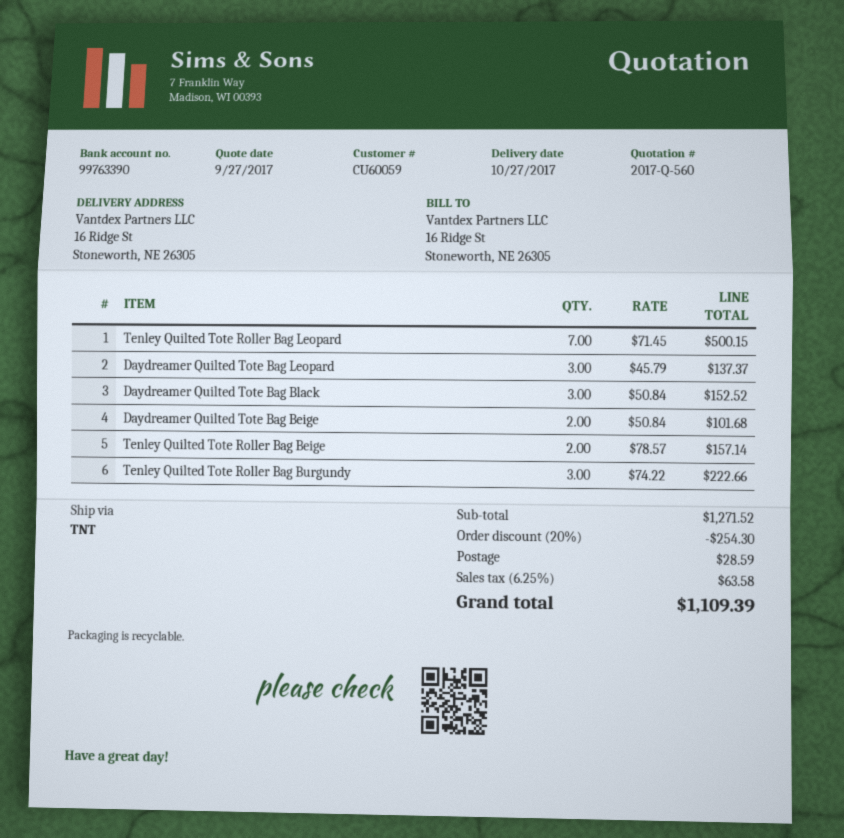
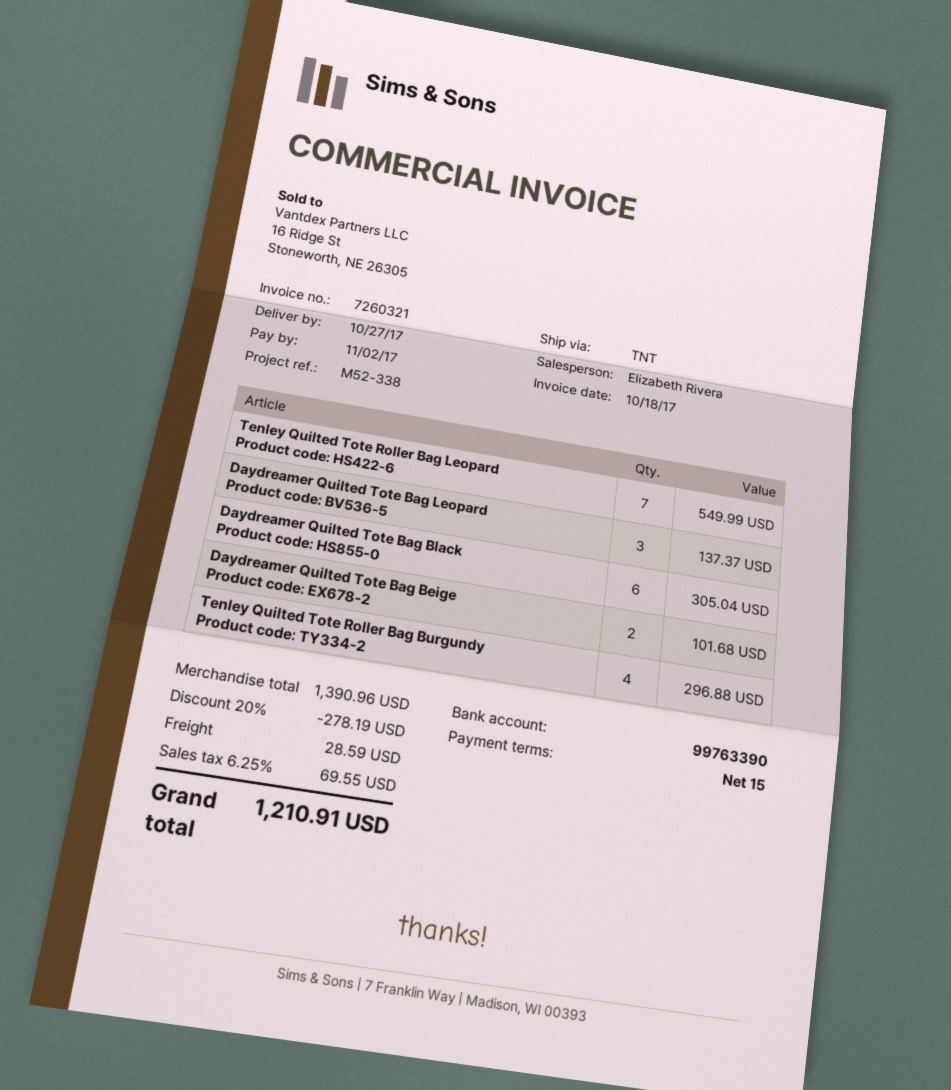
Tenley Quilted Tote Roller Bag Leopard: 7 for 500.15 -> 7 for 549.99
Daydreamer Quilted Tote Bag Black: 3 for 152.52 -> 6 for 305.04
Tenley Quilted Tote Roller Bag Beige: 2 for 157.14 -> none
Tenley Quilted Tote Roller Bag Burgundy: 3 for 222.66 -> 4 for 296.88
subtotal: 1271.52 -> 1390.96
discount: 20% = 254.30 -> 20% = 278.19
tax: 6.25% = 63.58 -> 6.25% = 69.55
total: 1109.39 -> 1210.91

